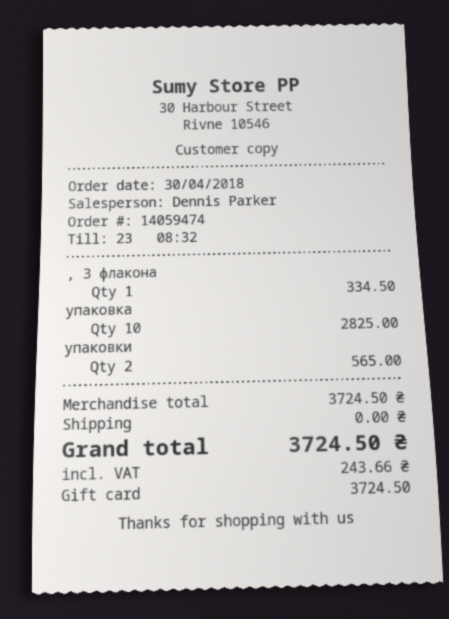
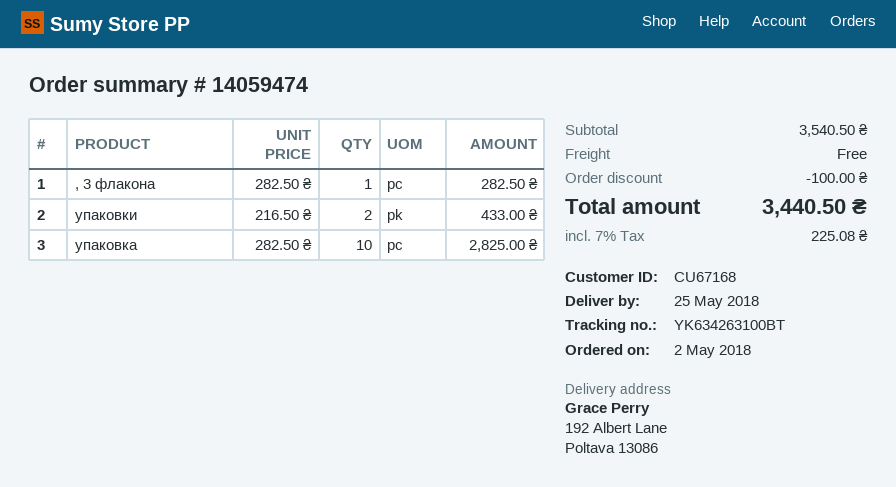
order date: 2018-04-30 -> 2018-05-02
, 3 флакона: 1 for 334.50 -> 1 for 282.50
упаковки: 2 for 565.00 -> 2 for 433.00
subtotal: 3724.50 -> 3540.50
discount: none -> 100.00
tax: 243.66 -> 225.08
total: 3724.50 -> 3440.50

